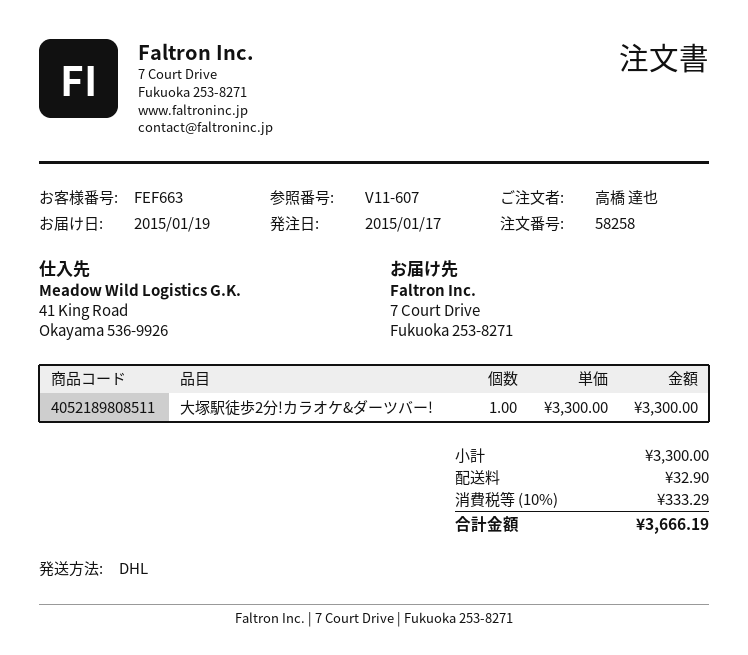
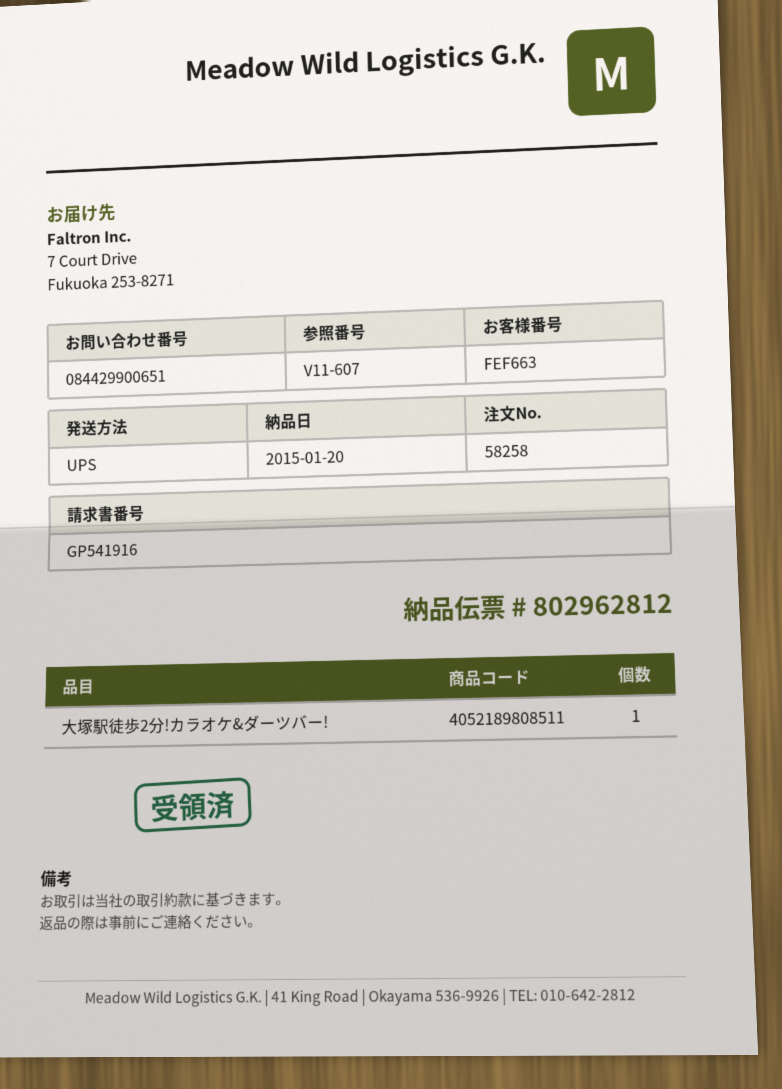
delivery date: 2015-01-19 -> 2015-01-20
shipping method: DHL -> UPS

